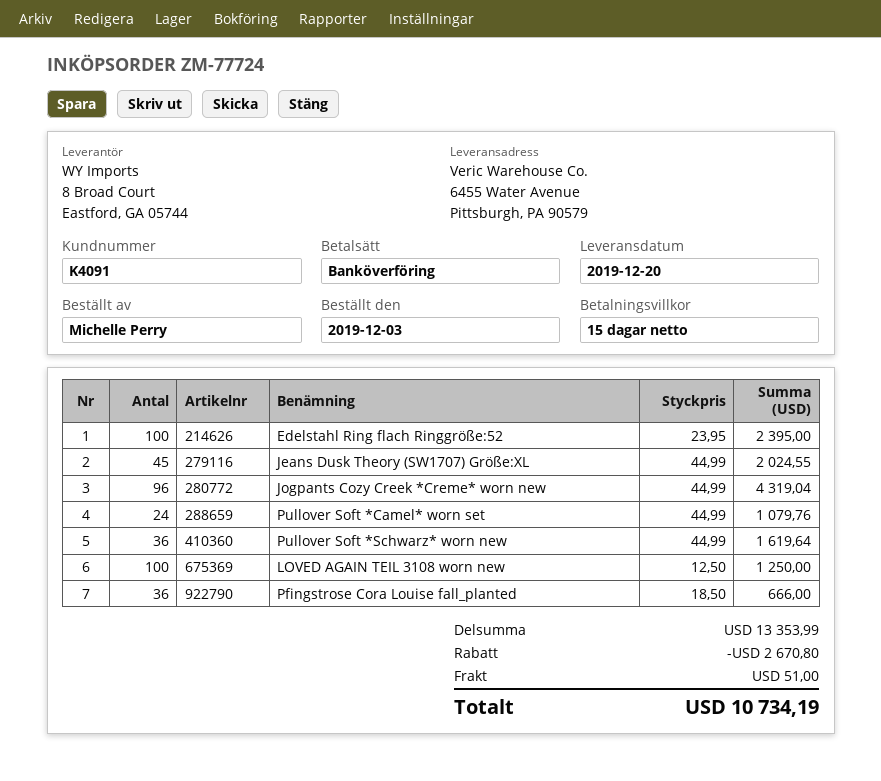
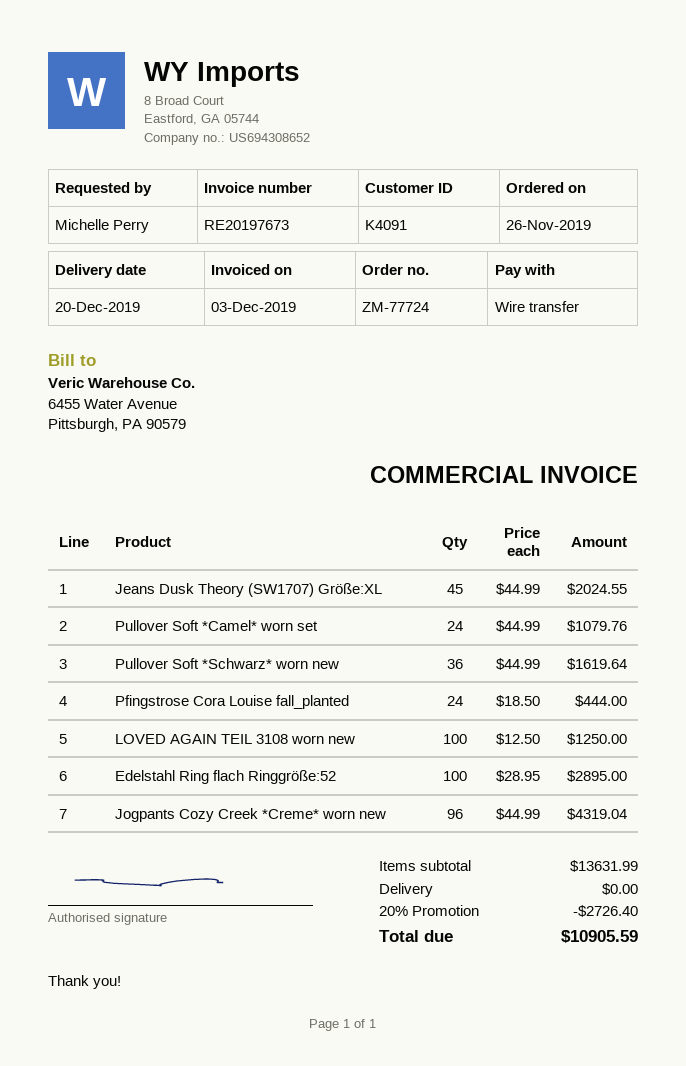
order date: 2019-12-03 -> 2019-11-26
Edelstahl Ring flach Ringgröße:52: 100 x 23.95 = 2395.00 -> 100 x 28.95 = 2895.00
Pfingstrose Cora Louise fall_planted: 36 x 18.50 = 666.00 -> 24 x 18.50 = 444.00
subtotal: 13353.99 -> 13631.99
discount: 2670.80 -> 2726.40
shipping: 51.00 -> 0.00
total: 10734.19 -> 10905.59

